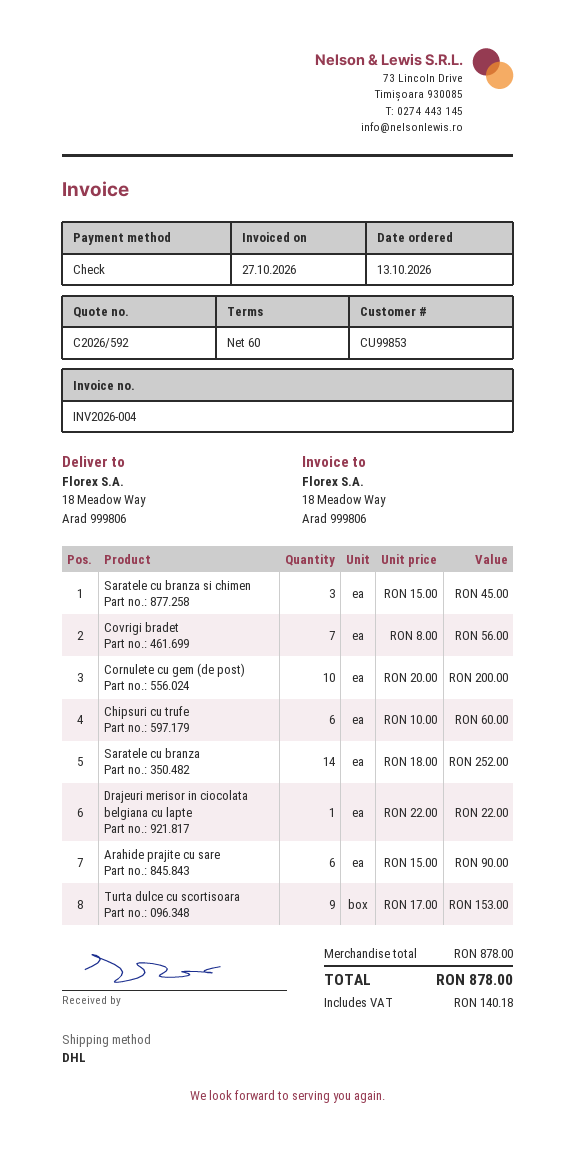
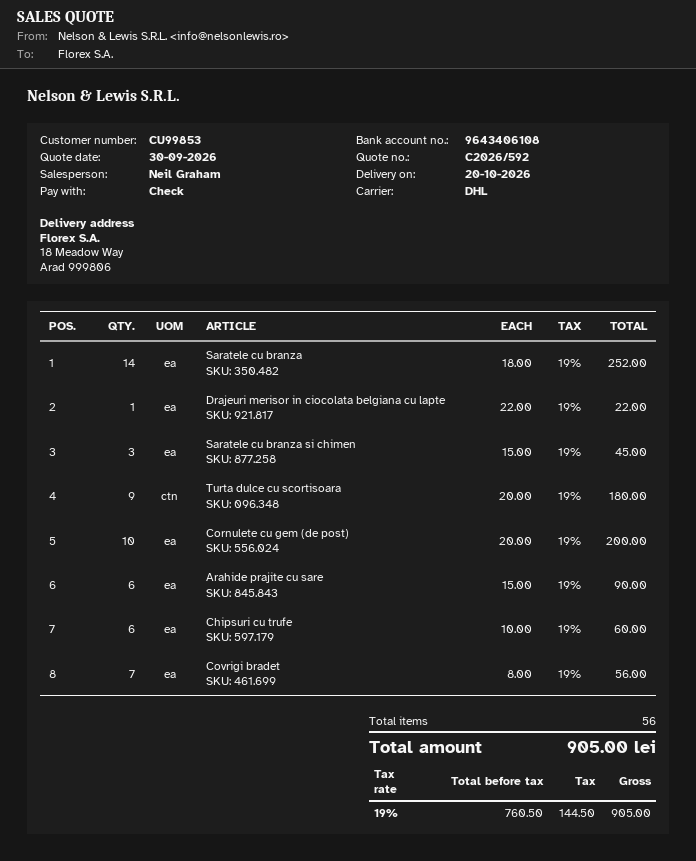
Turta dulce cu scortisoara: 9 x 17.00 = 153.00 -> 9 x 20.00 = 180.00
tax: 140.18 -> 144.50
total: 878.00 -> 905.00

